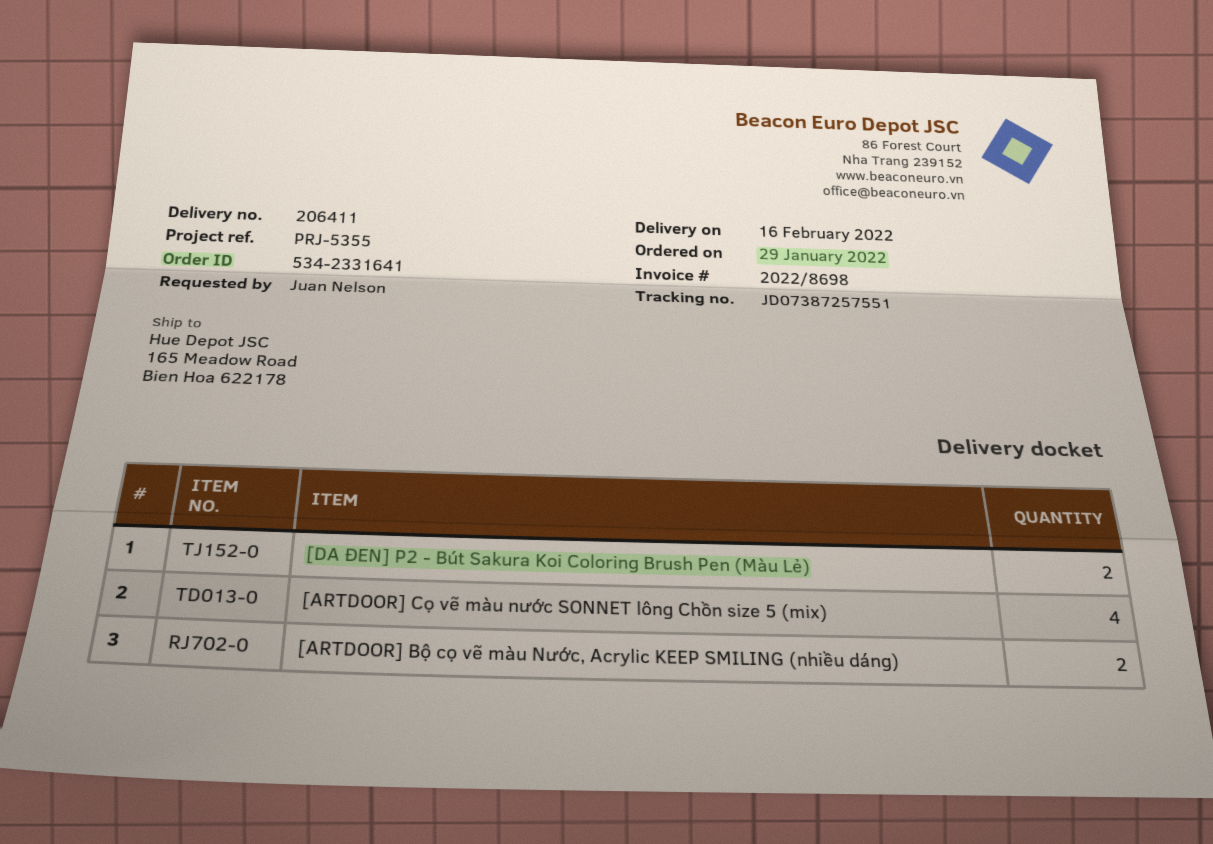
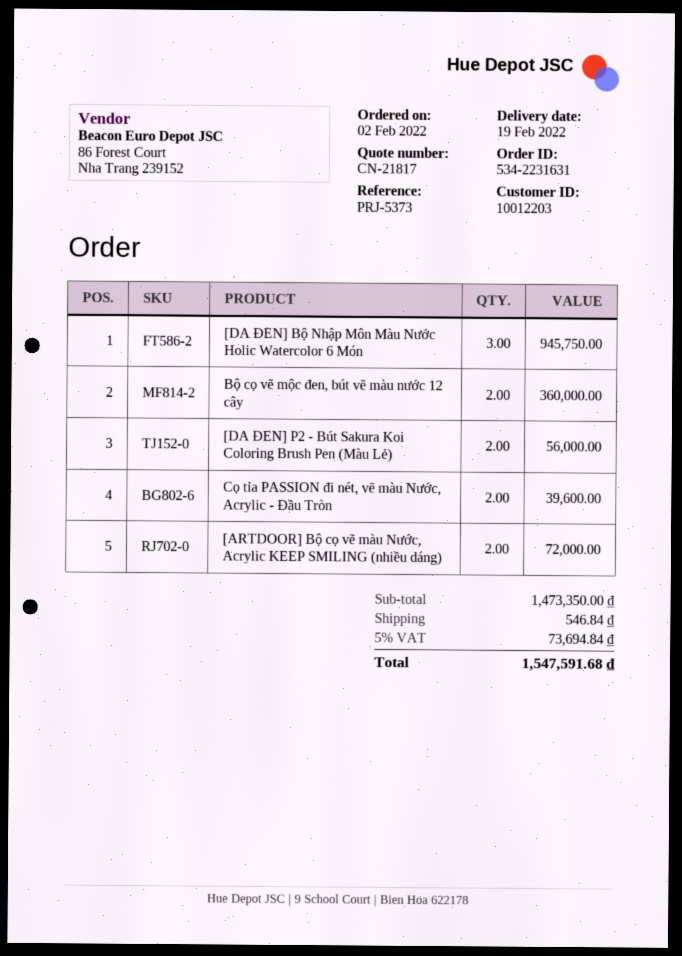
order number: 534-2331641 -> 534-2231631
order date: 2022-01-29 -> 2022-02-02
delivery date: 2022-02-16 -> 2022-02-19
reference: PRJ-5355 -> PRJ-5373
[ARTDOOR] Cọ vẽ màu nước SONNET lông Chồn size 5 (mix): 4 -> none
[DA ĐEN] Bộ Nhập Môn Màu Nước Holic Watercolor 6 Món: none -> 3
Bộ cọ vẽ mộc đen, bút vẽ màu nước 12 cây: none -> 2
Cọ tỉa PASSION đi nét, vẽ màu Nước, Acrylic - Đầu Tròn: none -> 2

